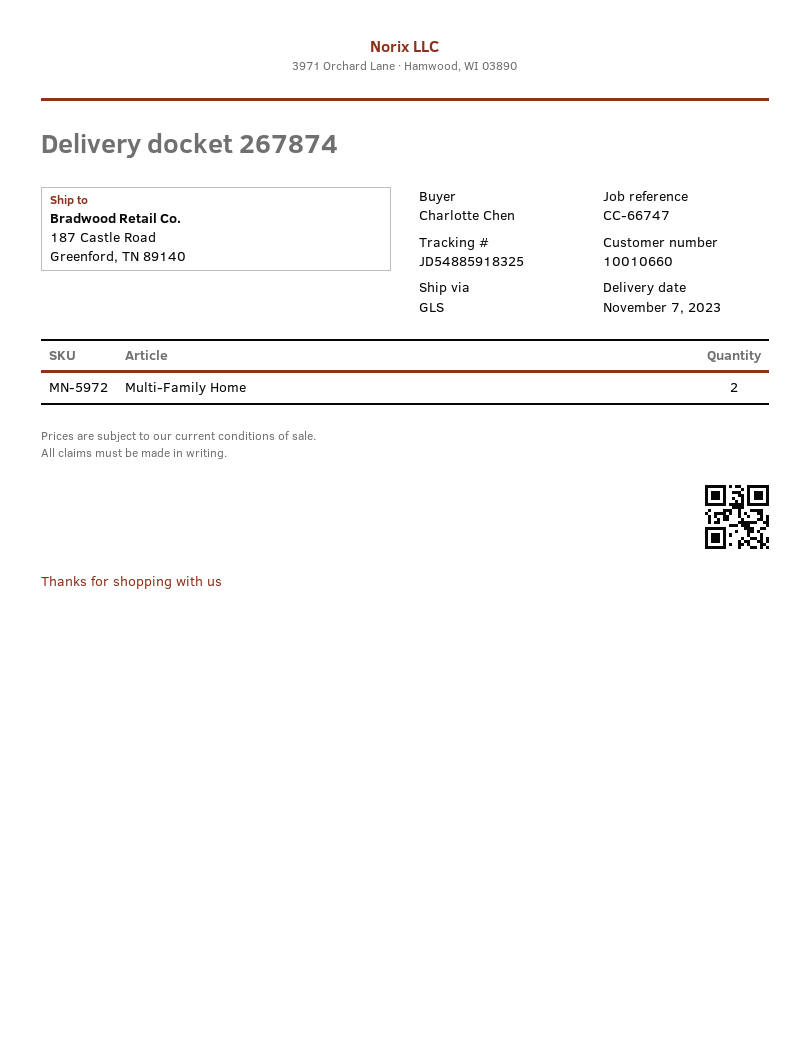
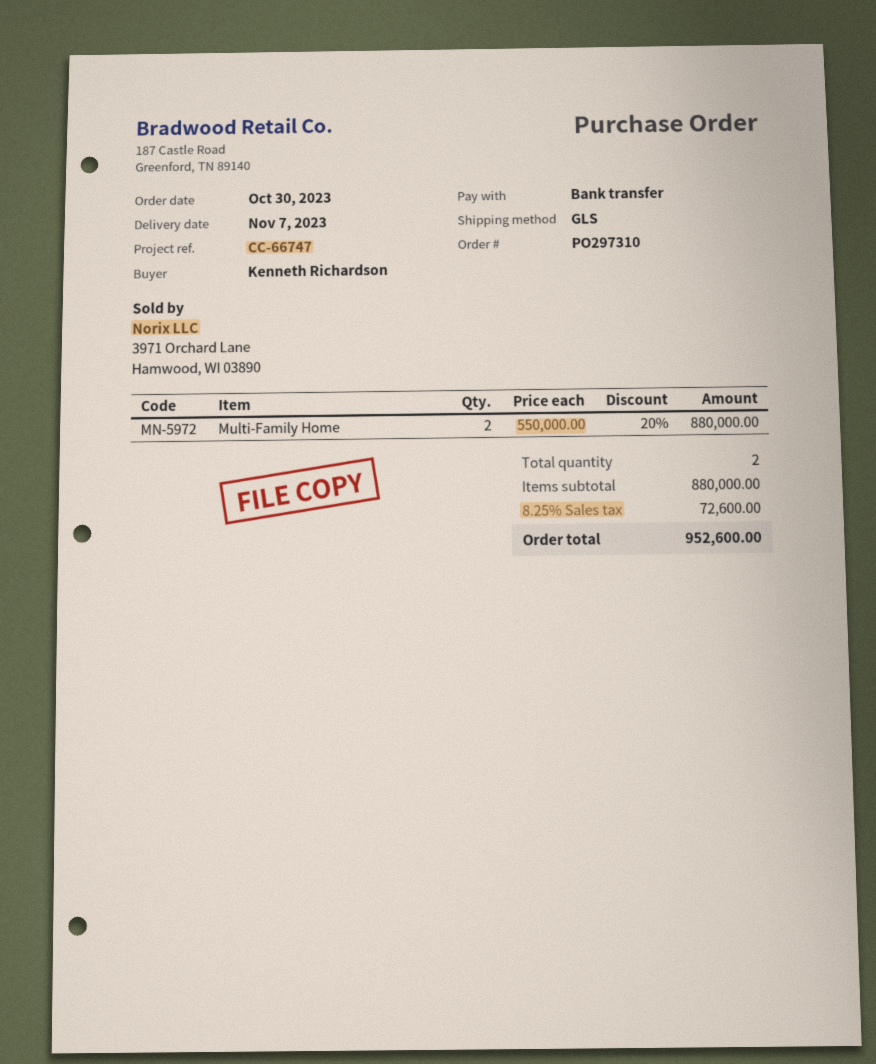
ordered by: Charlotte Chen -> Kenneth Richardson

